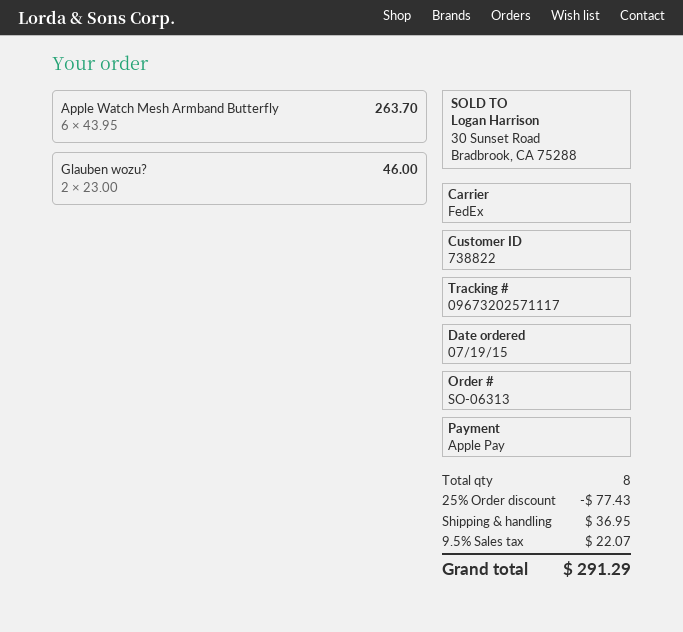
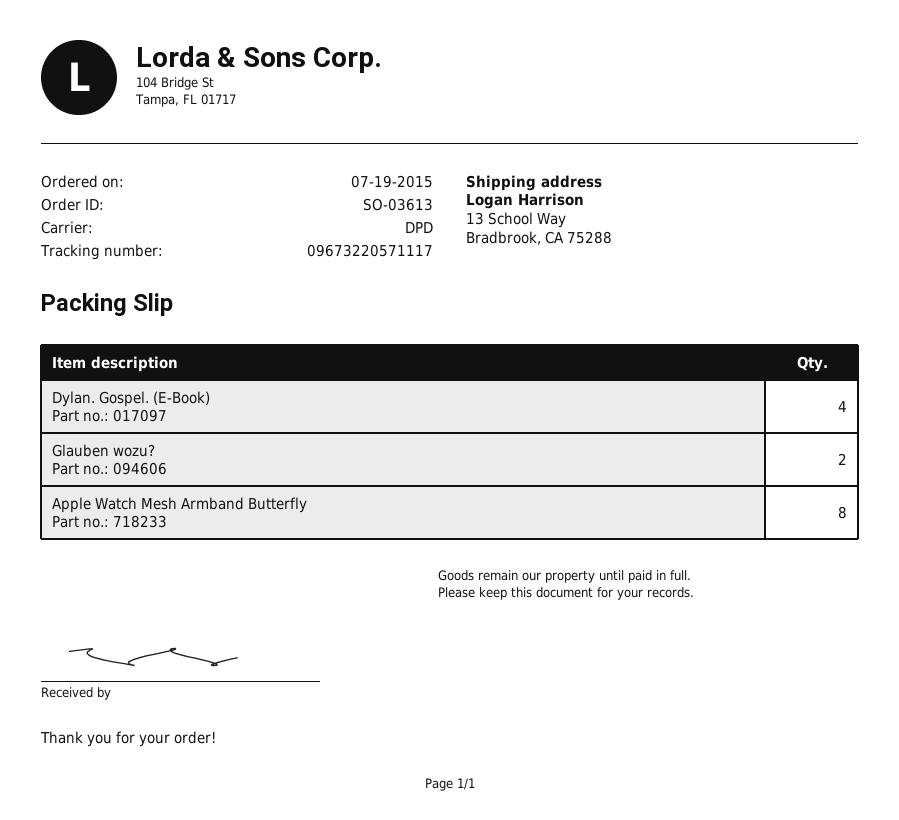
order number: SO-06313 -> SO-03613
shipping method: FedEx -> DPD
tracking number: 09673202571117 -> 09673220571117
Apple Watch Mesh Armband Butterfly: 6 -> 8
Dylan. Gospel. (E-Book): none -> 4

